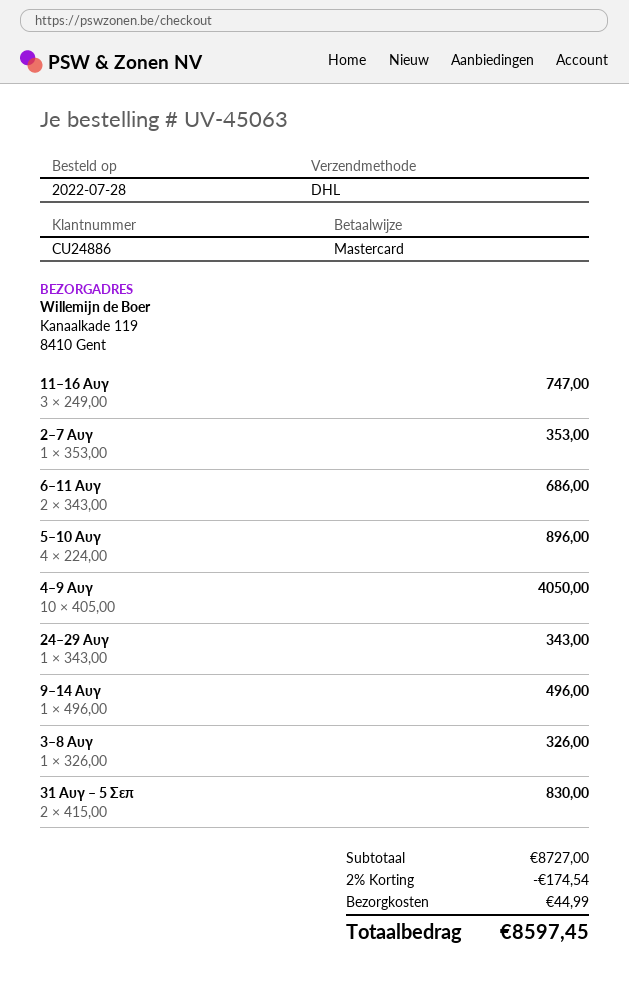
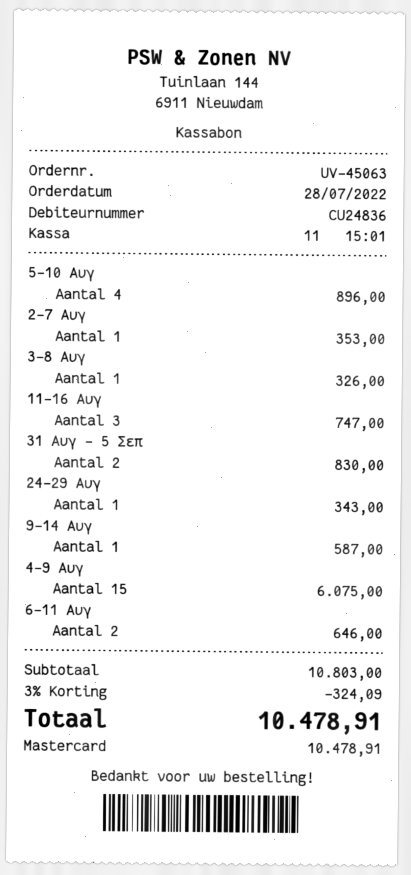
customer number: CU24886 -> CU24836
6–11 Αυγ: 2 for 686.00 -> 2 for 646.00
4–9 Αυγ: 10 for 4050.00 -> 15 for 6075.00
9–14 Αυγ: 1 for 496.00 -> 1 for 587.00
subtotal: 8727.00 -> 10803.00
discount: 2% = 174.54 -> 3% = 324.09
shipping: 44.99 -> none
total: 8597.45 -> 10478.91

